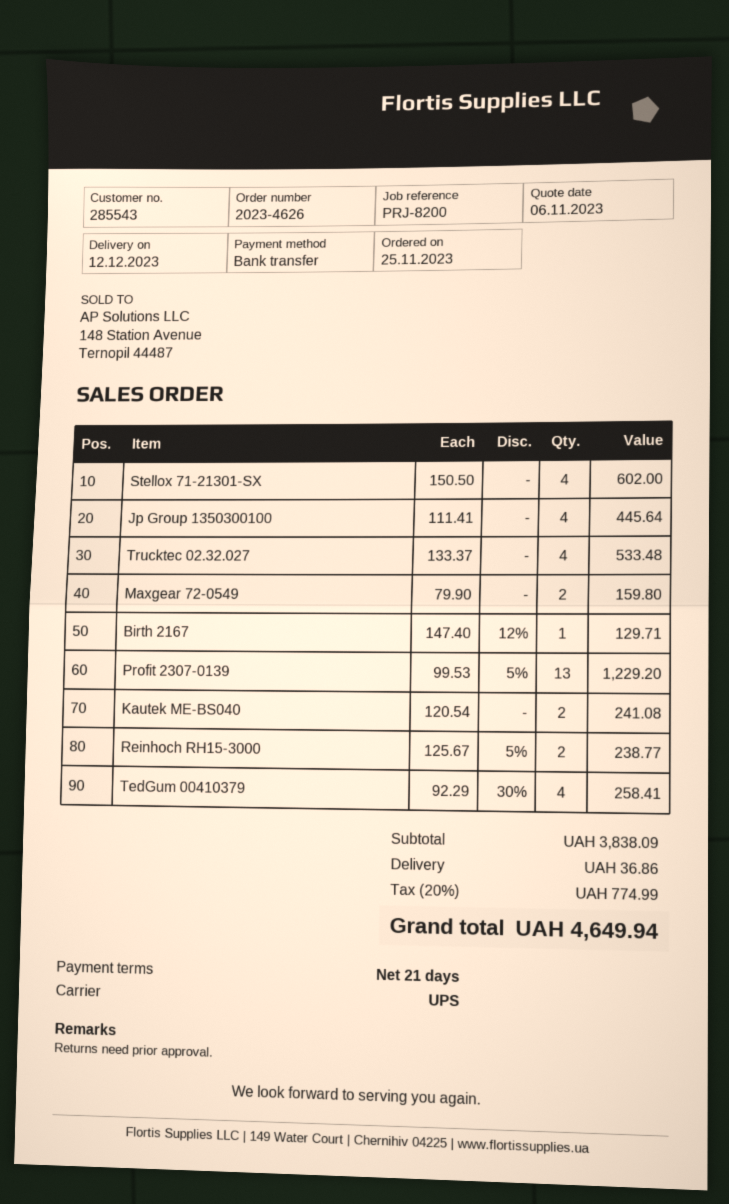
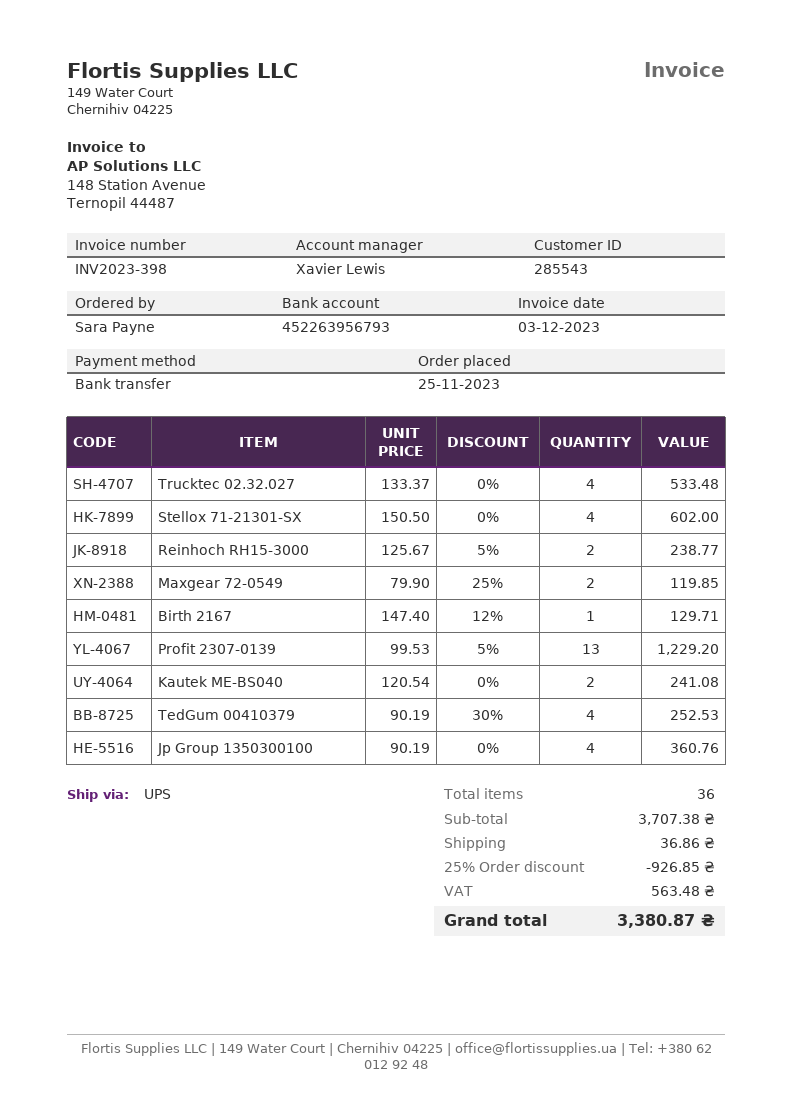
Jp Group 1350300100: 4 x 111.41 = 445.64 -> 4 x 90.19 = 360.76
Maxgear 72-0549: 2 x 79.90 = 159.80 -> 2 x 79.90 - 25% = 119.85
TedGum 00410379: 4 x 92.29 - 30% = 258.41 -> 4 x 90.19 - 30% = 252.53
subtotal: 3838.09 -> 3707.38
discount: none -> 25% = 926.85
tax: 774.99 -> 563.48
total: 4649.94 -> 3380.87

